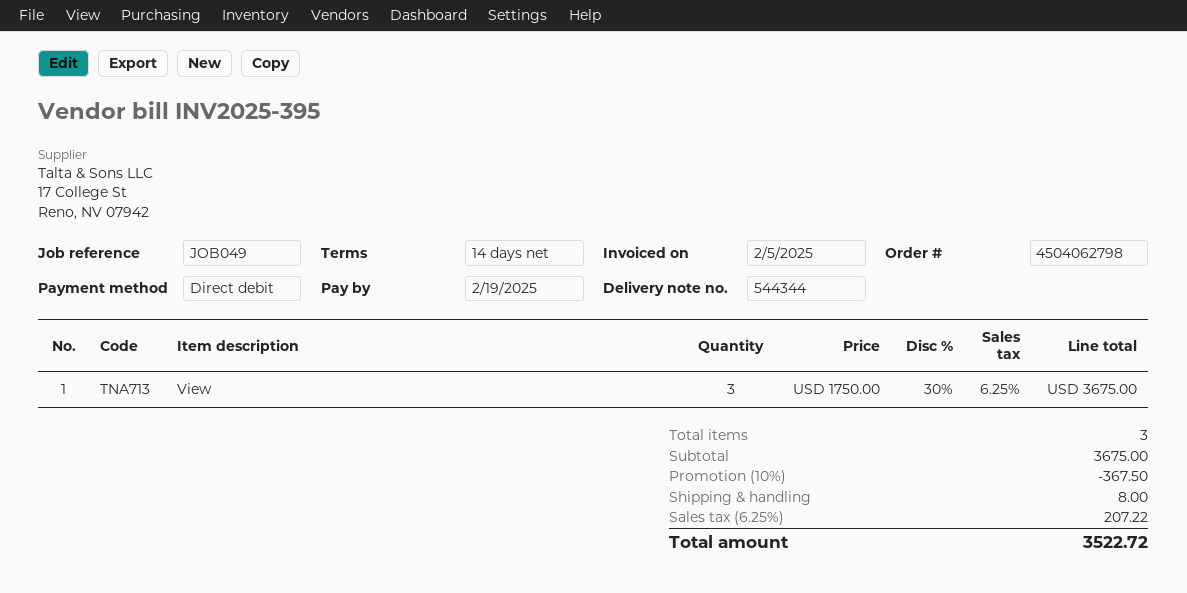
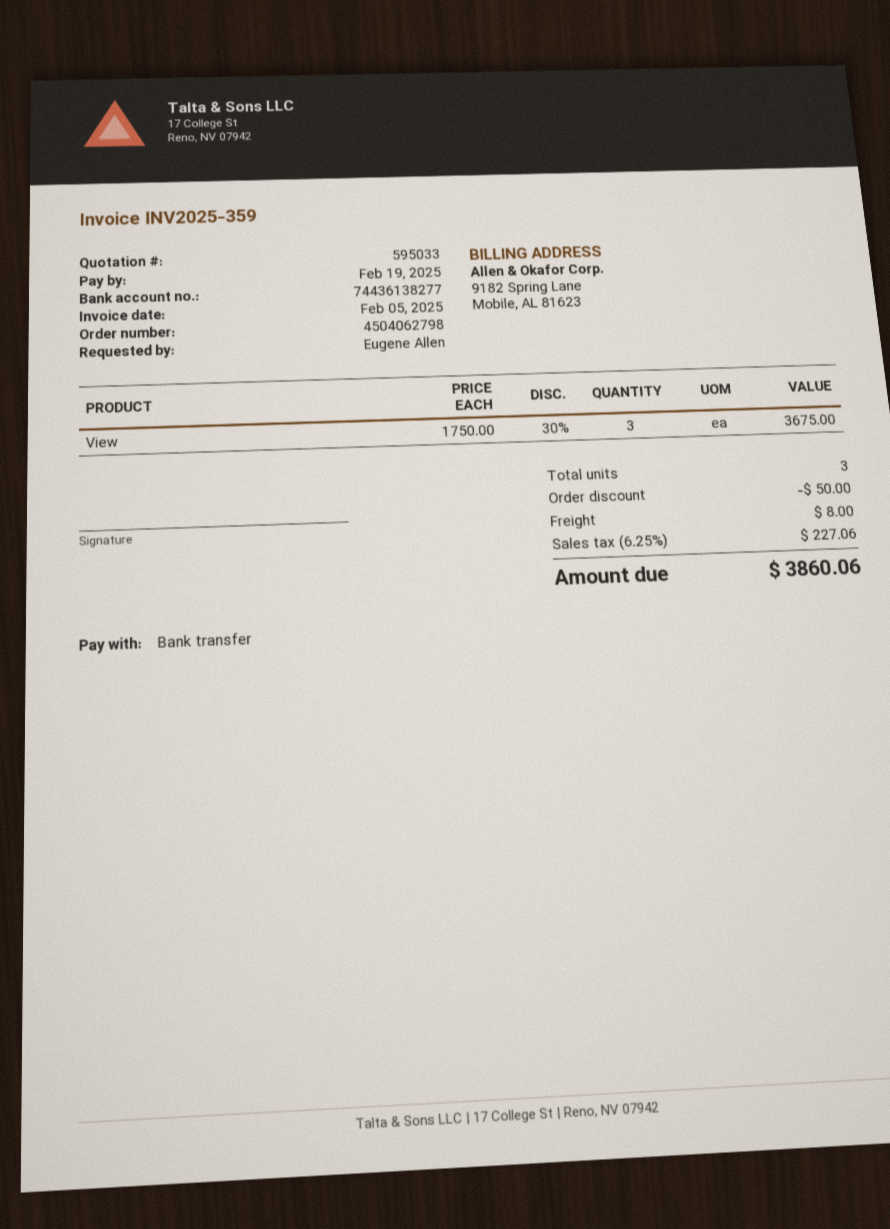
invoice number: INV2025-395 -> INV2025-359
payment method: direct debit -> bank transfer
discount: 367.50 -> 50.00
tax: 6.25% = 207.22 -> 6.25% = 227.06
total: 3522.72 -> 3860.06

